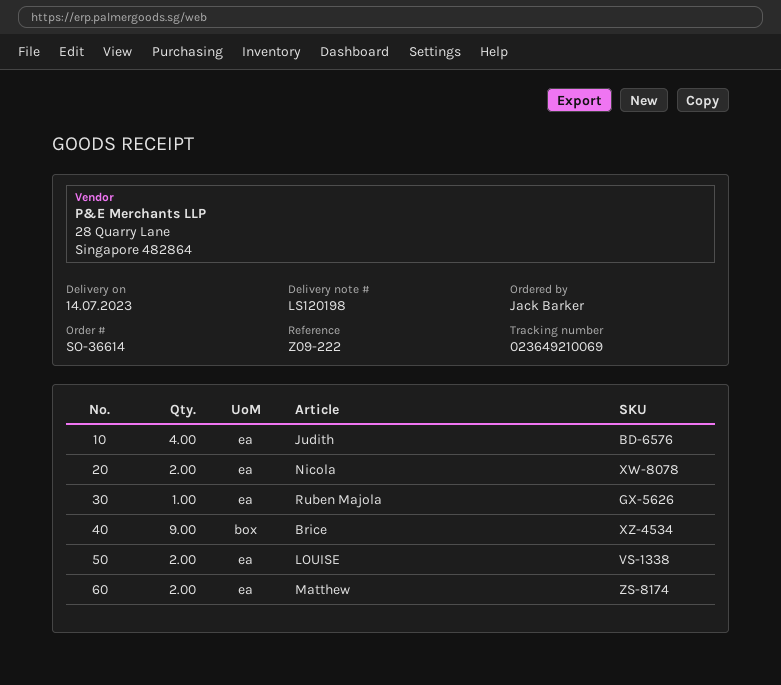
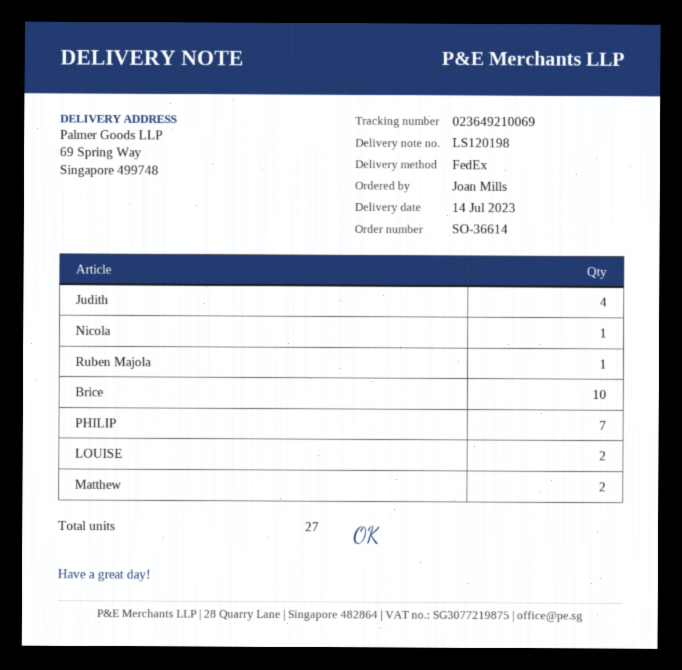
ordered by: Jack Barker -> Joan Mills
Nicola: 2 -> 1
Brice: 9 -> 10
PHILIP: none -> 7

